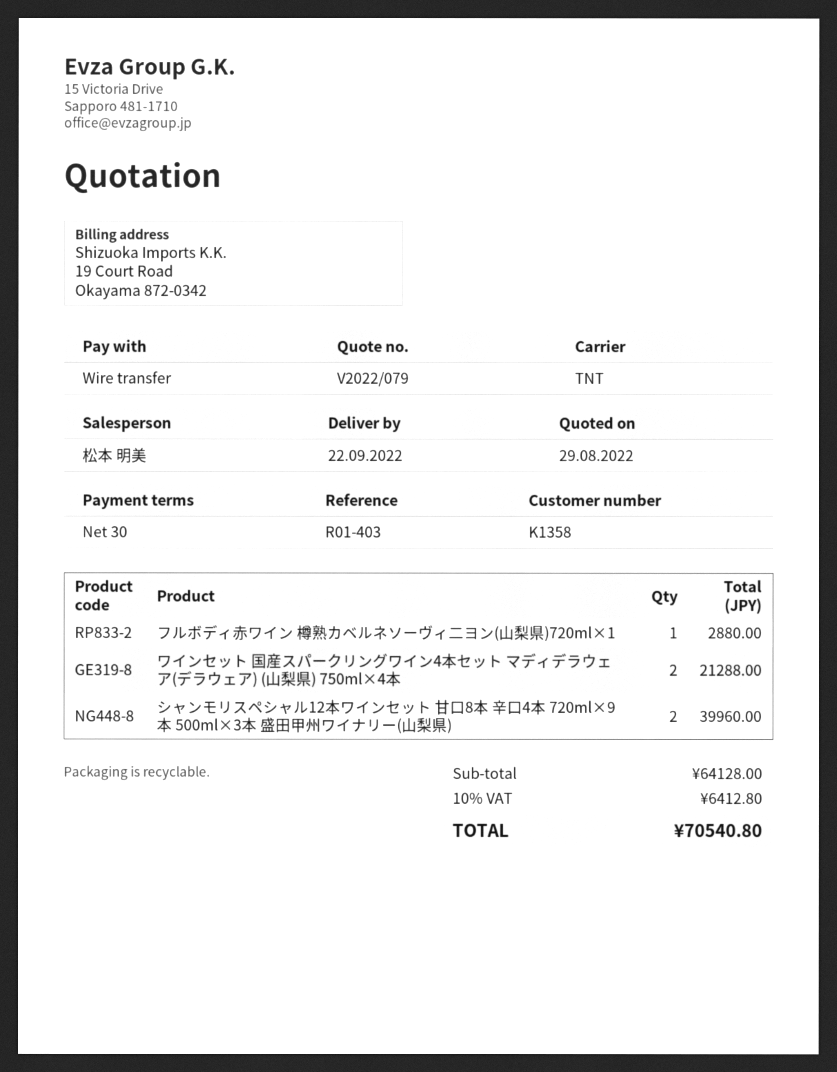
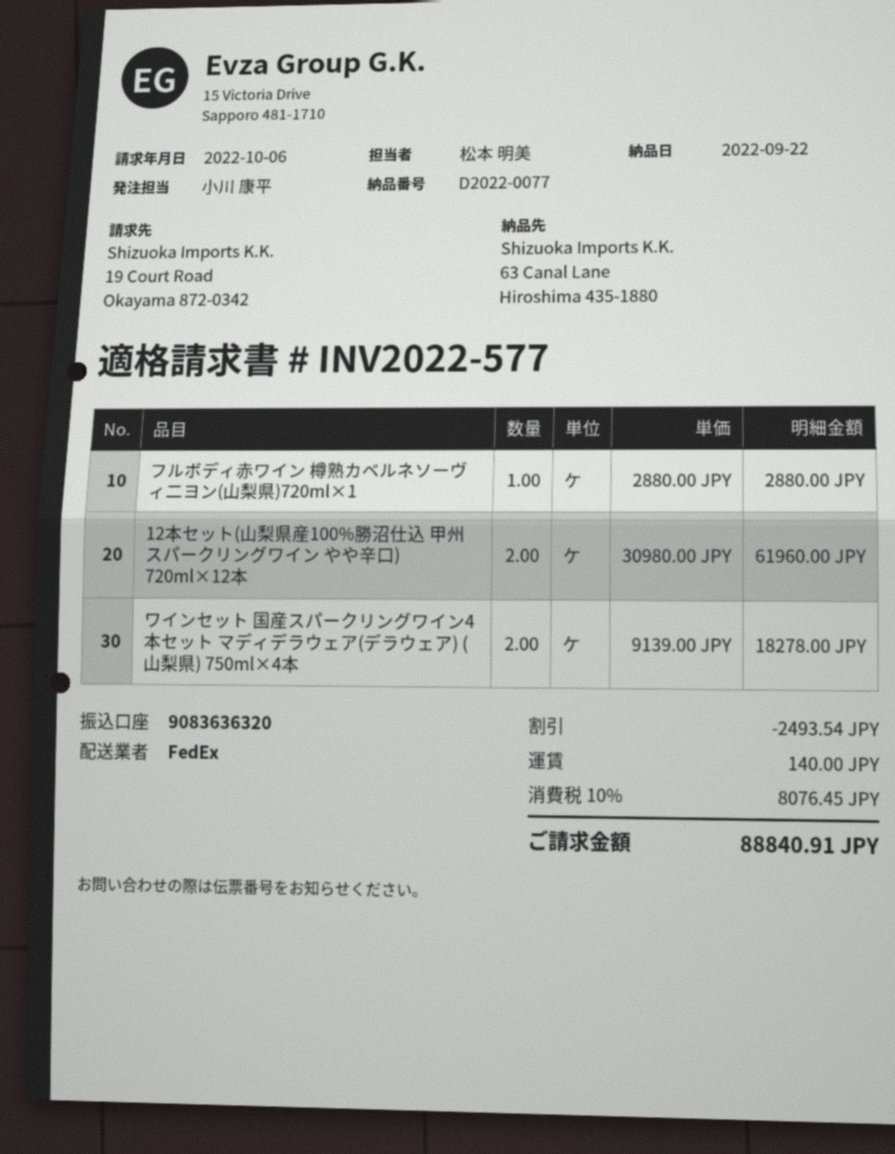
shipping method: TNT -> FedEx
ワインセット 国産スパークリングワイン4本セット マディデラウェア(デラウェア) (山梨県) 750ml×4本: 2 for 21288.00 -> 2 for 18278.00
シャンモリスペシャル12本ワインセット 甘口8本 辛口4本 720ml×9本 500ml×3本 盛田甲州ワイナリー(山梨県): 2 for 39960.00 -> none
12本セット(山梨県産100%勝沼仕込 甲州スパークリングワイン やや辛口) 720ml×12本: none -> 2 for 61960.00
discount: none -> 2493.54
shipping: none -> 140.00
tax: 10% = 6412.80 -> 10% = 8076.45
total: 70540.80 -> 88840.91

